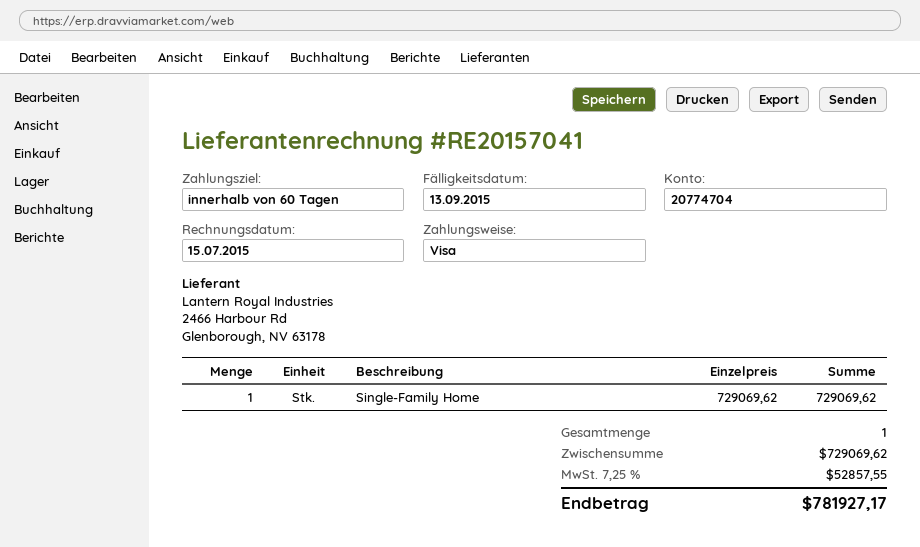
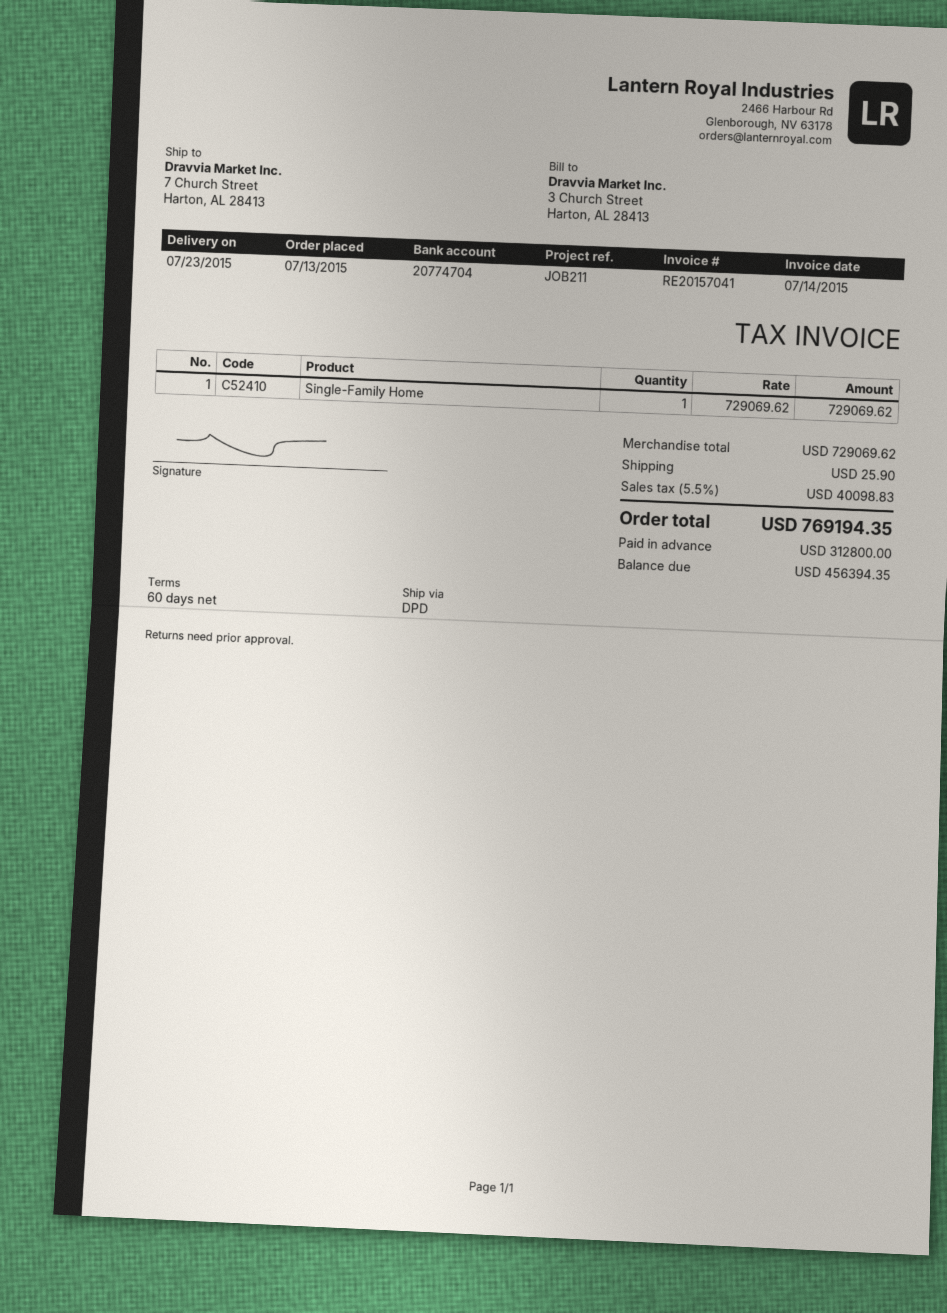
invoice date: 2015-07-15 -> 2015-07-14
shipping: none -> 25.90
tax: 7.25% = 52857.55 -> 5.5% = 40098.83
total: 781927.17 -> 769194.35

